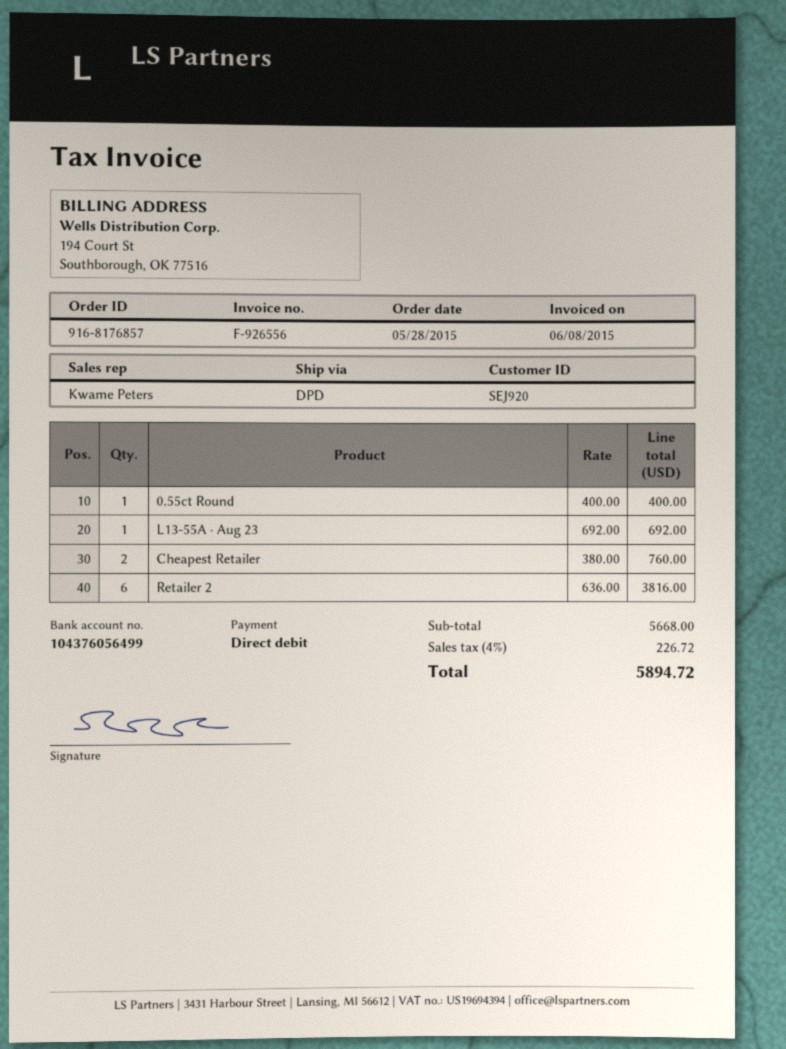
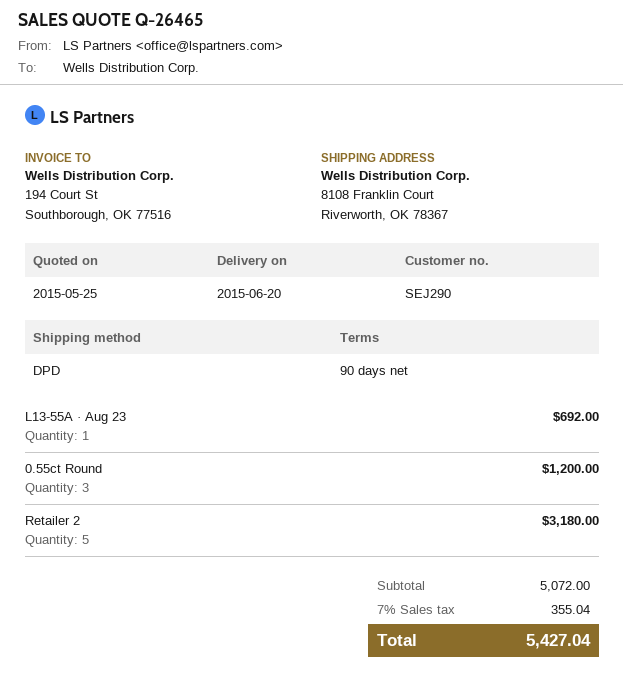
customer number: SEJ920 -> SEJ290
0.55ct Round: 1 for 400.00 -> 3 for 1200.00
Cheapest Retailer: 2 for 760.00 -> none
Retailer 2: 6 for 3816.00 -> 5 for 3180.00
subtotal: 5668.00 -> 5072.00
tax: 4% = 226.72 -> 7% = 355.04
total: 5894.72 -> 5427.04

